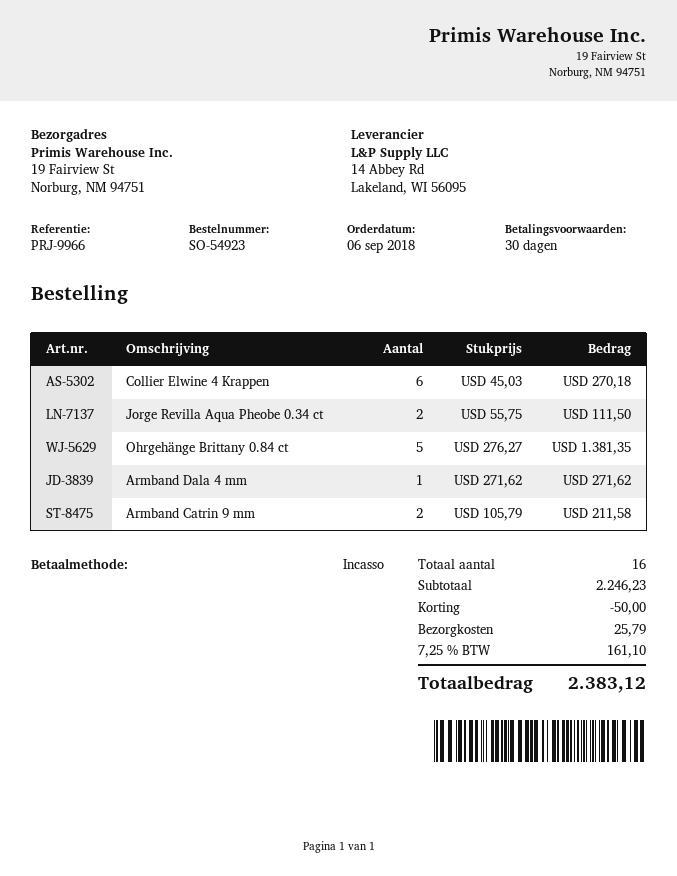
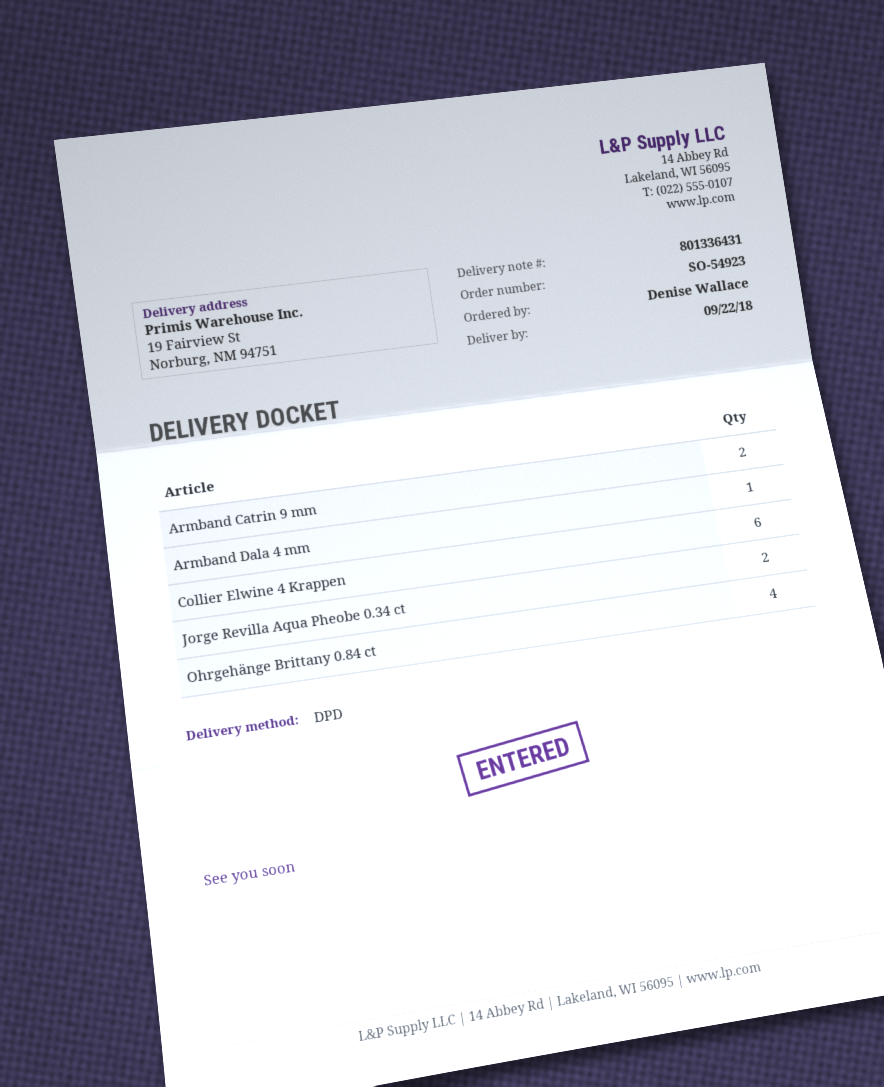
Ohrgehänge Brittany 0.84 ct: 5 -> 4

